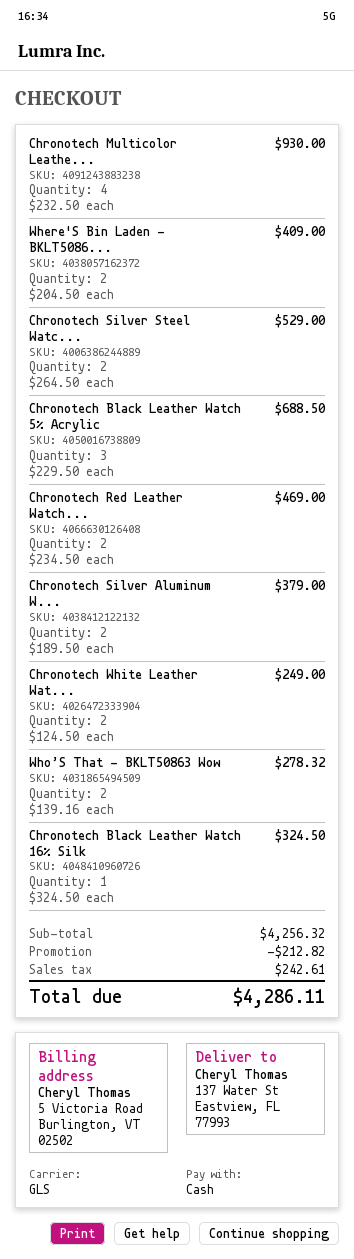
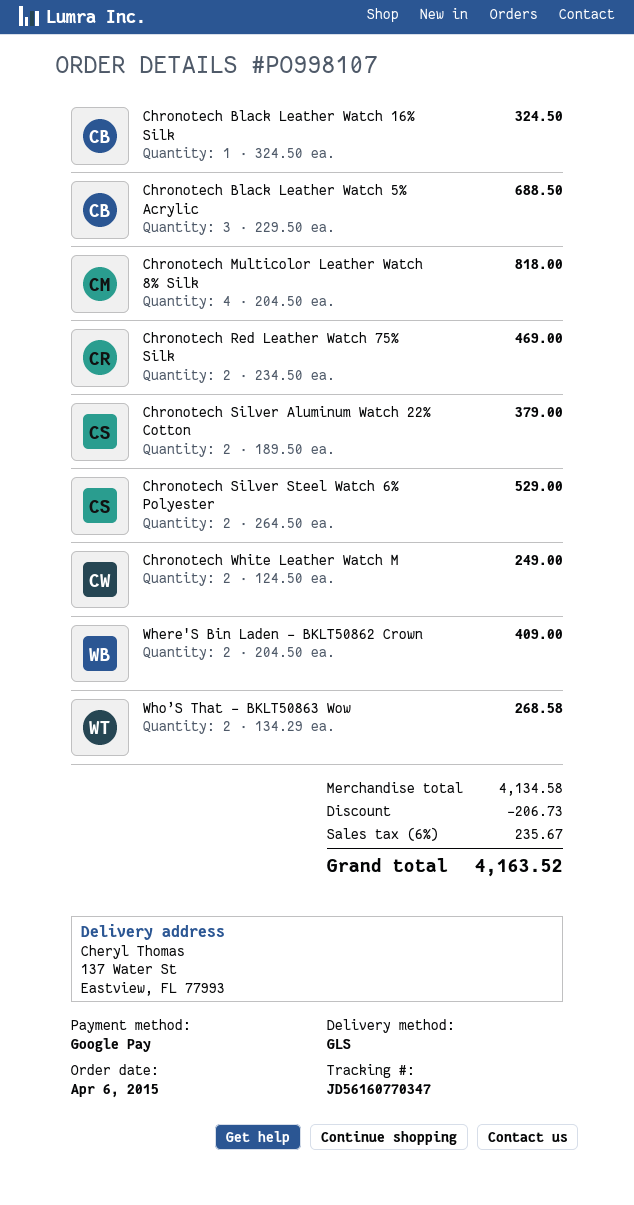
payment method: cash -> Google Pay
Chronotech Multicolor Leathe...: 4 x 232.50 = 930.00 -> 4 x 204.50 = 818.00
Who’S That - BKLT50863 Wow: 2 x 139.16 = 278.32 -> 2 x 134.29 = 268.58
subtotal: 4256.32 -> 4134.58
discount: 212.82 -> 206.73
tax: 242.61 -> 235.67
total: 4286.11 -> 4163.52

